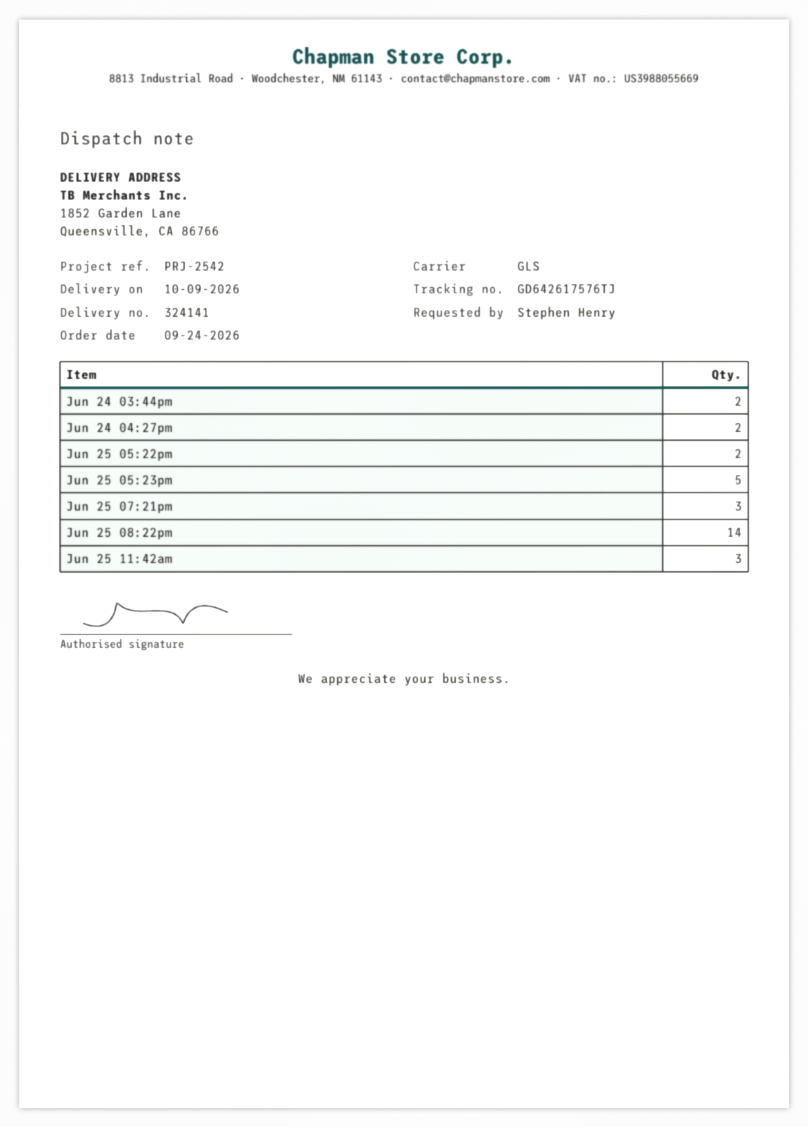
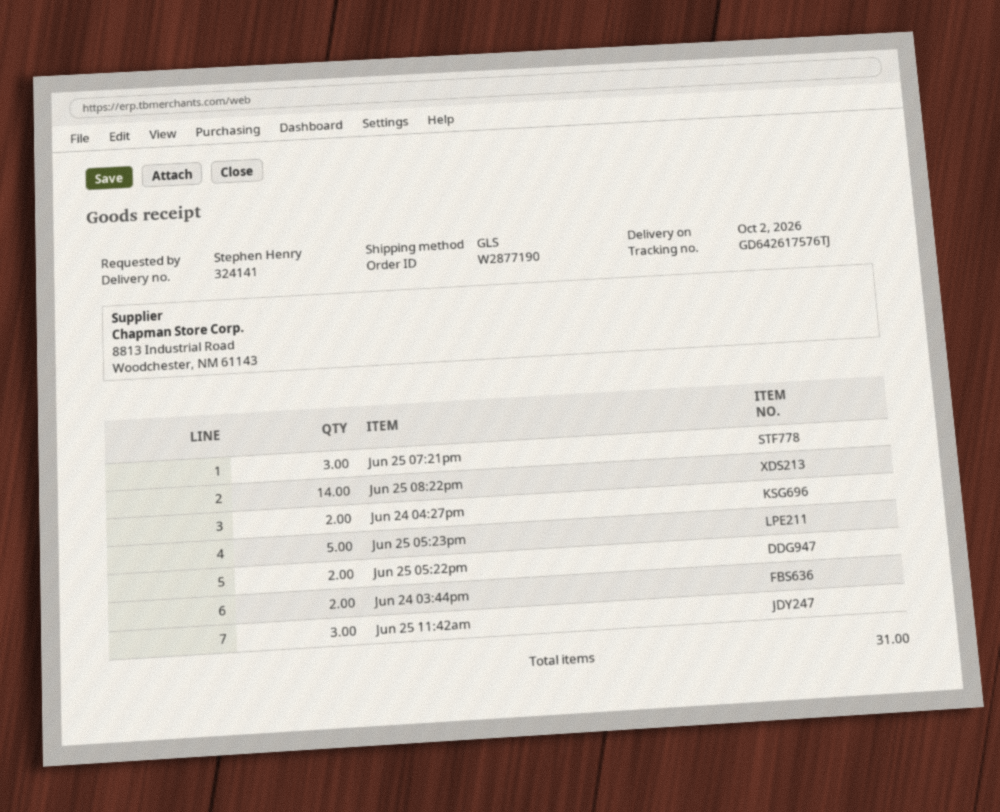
delivery date: 2026-10-09 -> 2026-10-02

